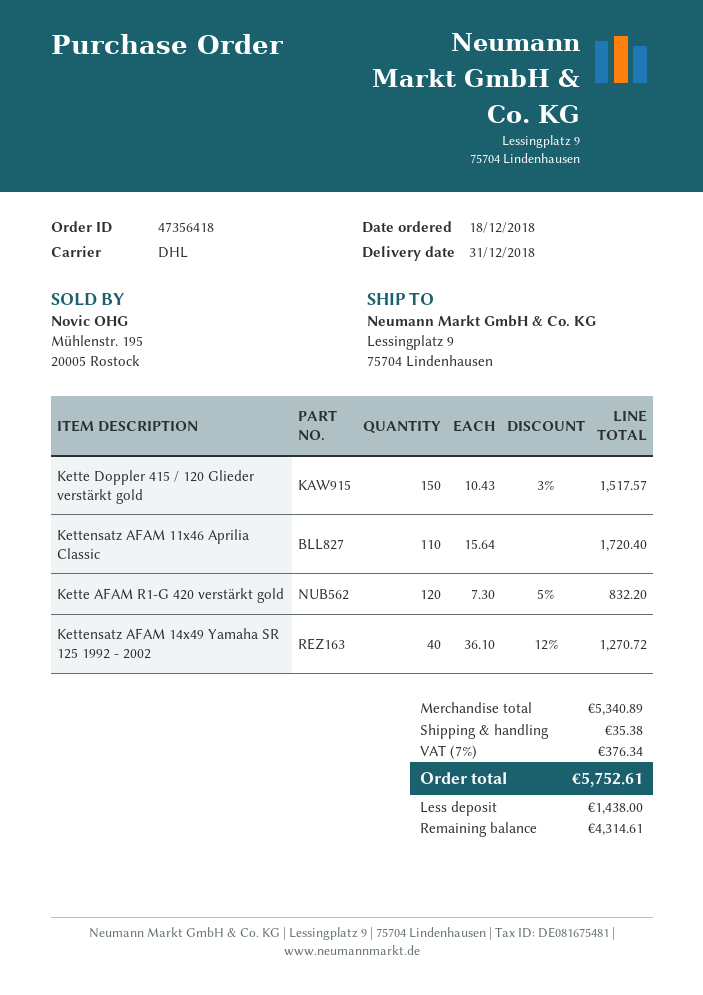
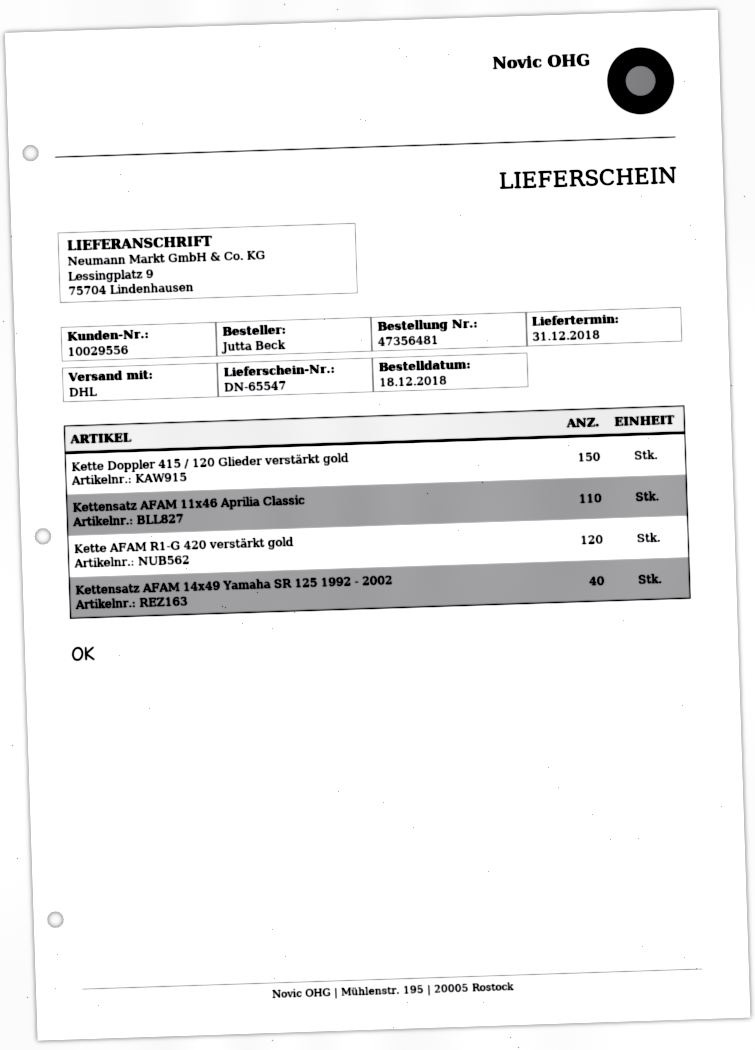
order number: 47356418 -> 47356481

